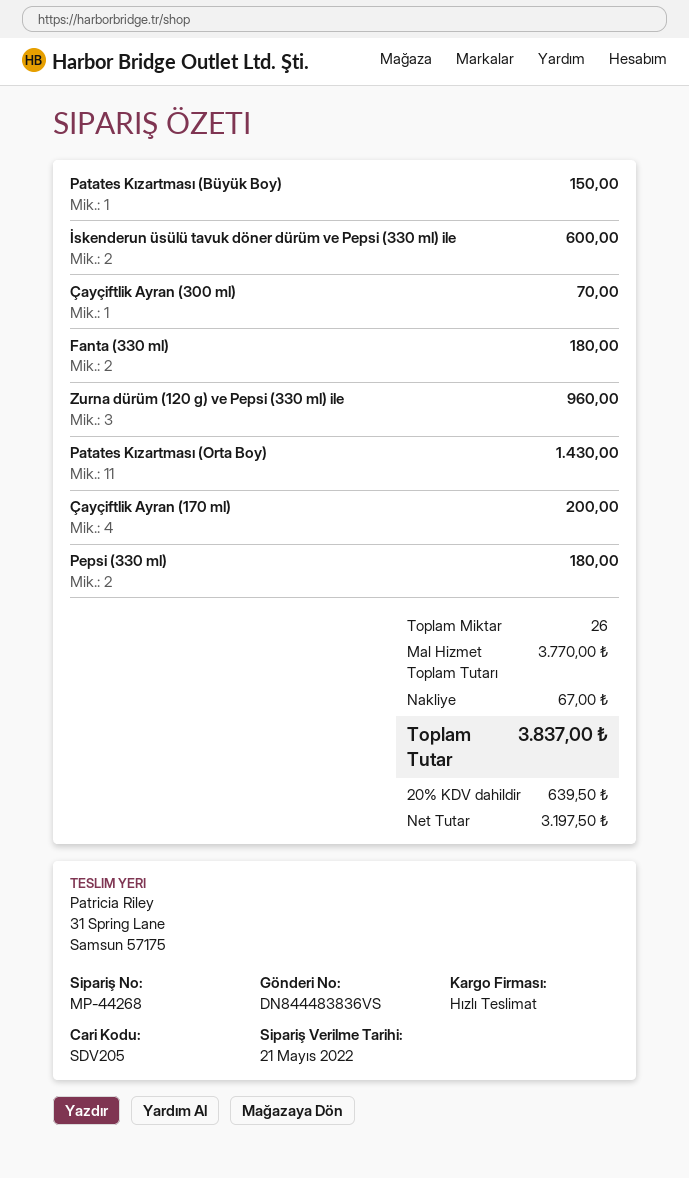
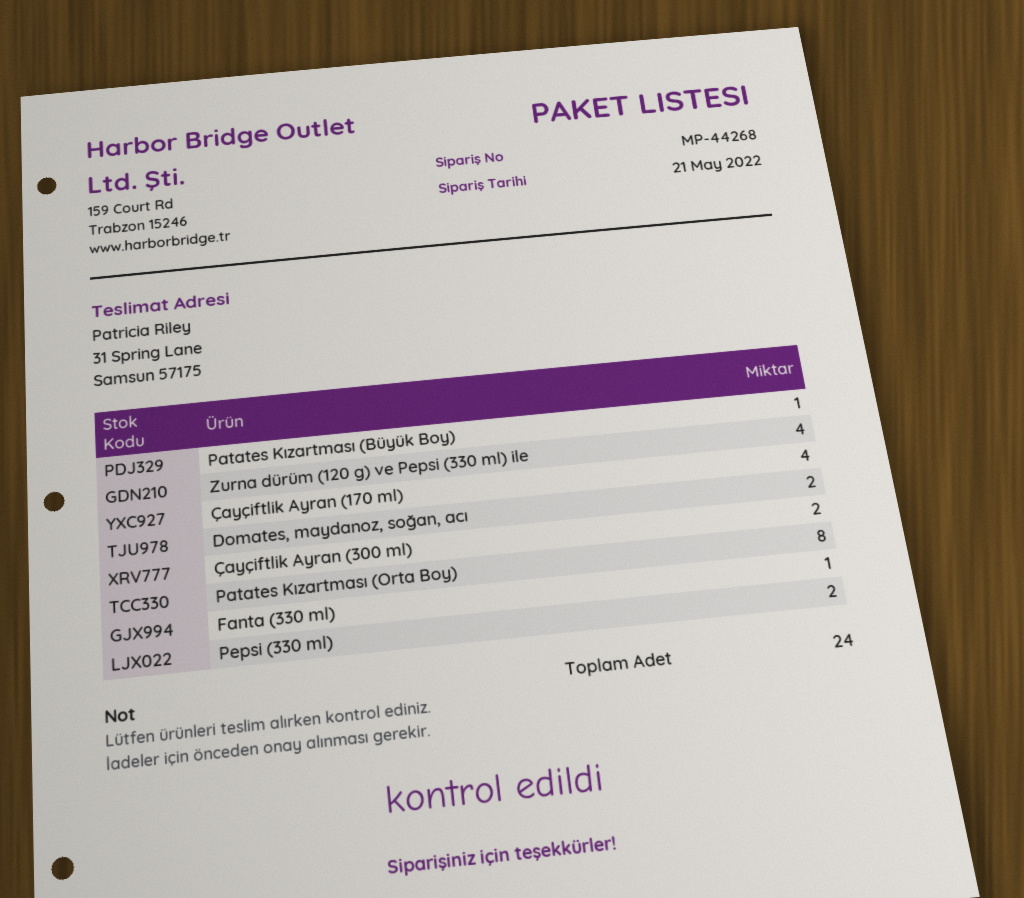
İskenderun üsülü tavuk döner dürüm ve Pepsi (330 ml) ile: 2 -> none
Çayçiftlik Ayran (300 ml): 1 -> 2
Fanta (330 ml): 2 -> 1
Zurna dürüm (120 g) ve Pepsi (330 ml) ile: 3 -> 4
Patates Kızartması (Orta Boy): 11 -> 8
Domates, maydanoz, soğan, acı: none -> 2
total quantity: 26 -> 24

